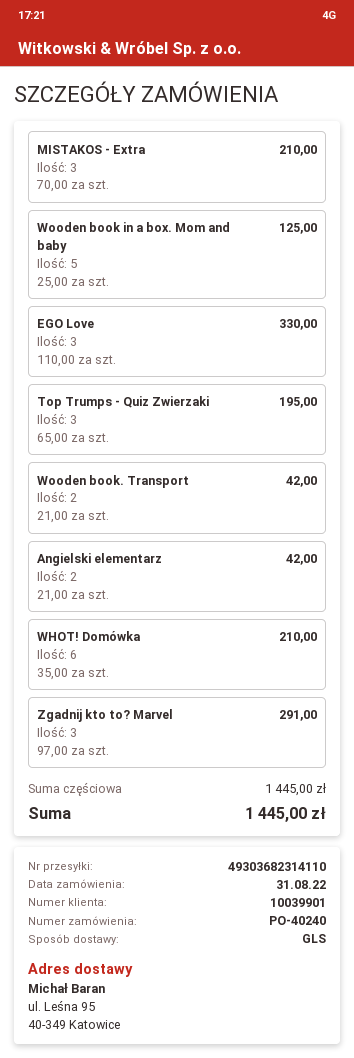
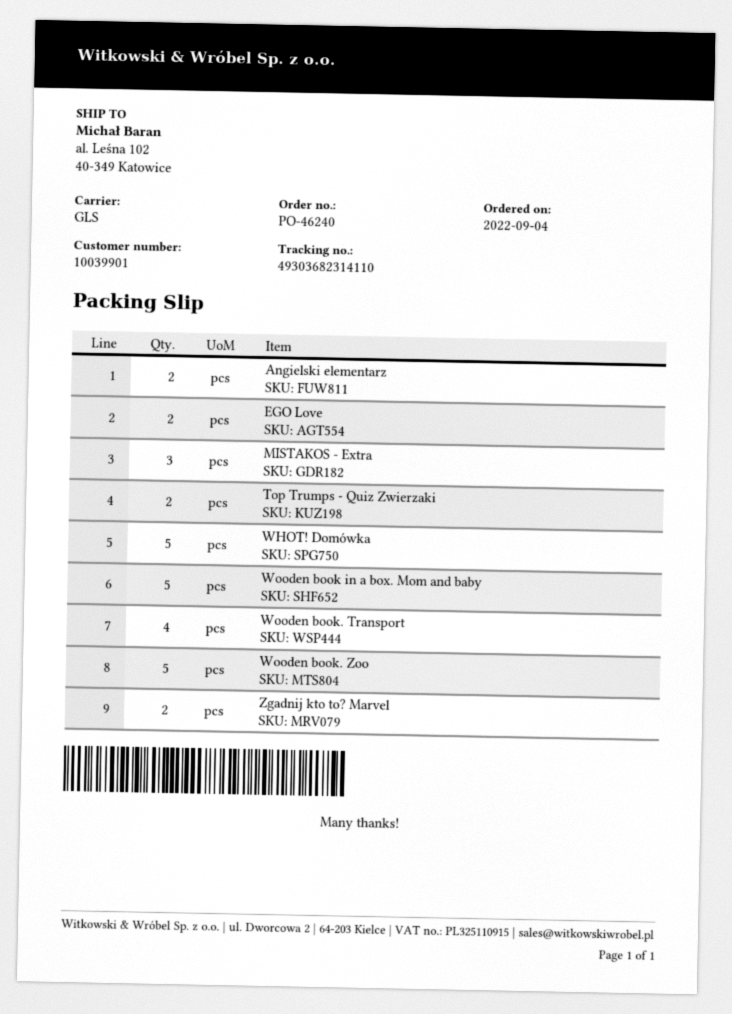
order number: PO-40240 -> PO-46240
order date: 2022-08-31 -> 2022-09-04
ship to: ul. Leśna 95, 40-349 Katowice -> al. Leśna 102, 40-349 Katowice
EGO Love: 3 -> 2
Top Trumps - Quiz Zwierzaki: 3 -> 2
Wooden book. Transport: 2 -> 4
WHOT! Domówka: 6 -> 5
Zgadnij kto to? Marvel: 3 -> 2
Wooden book. Zoo: none -> 5

